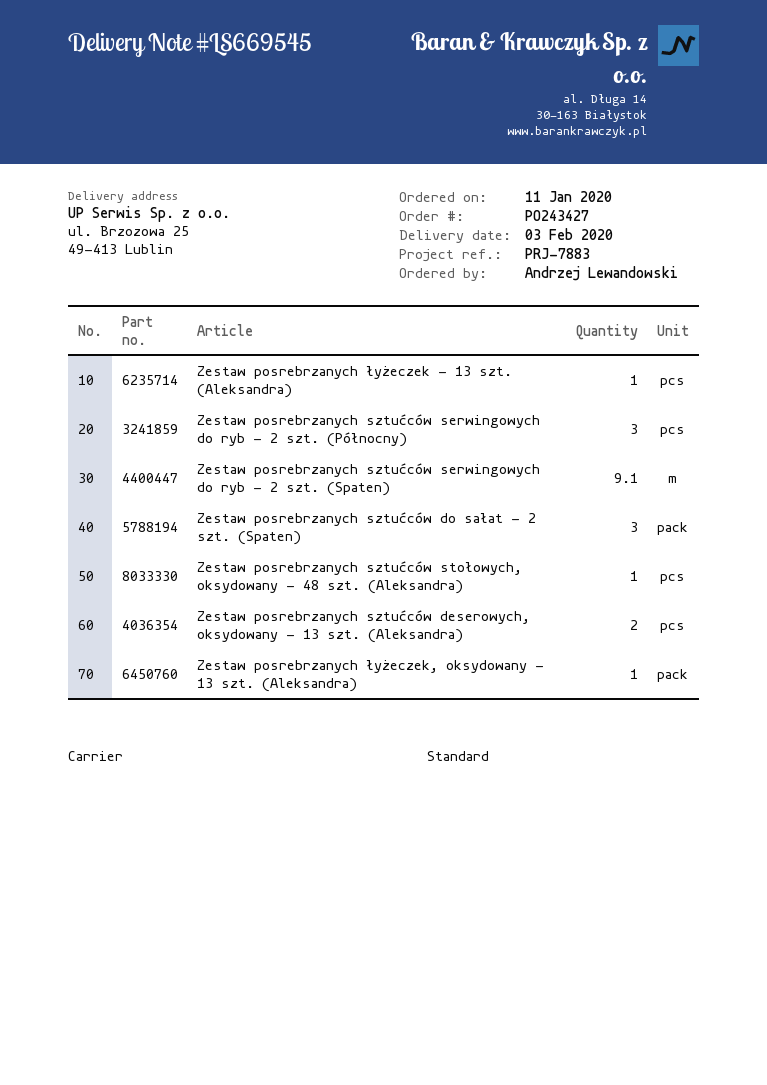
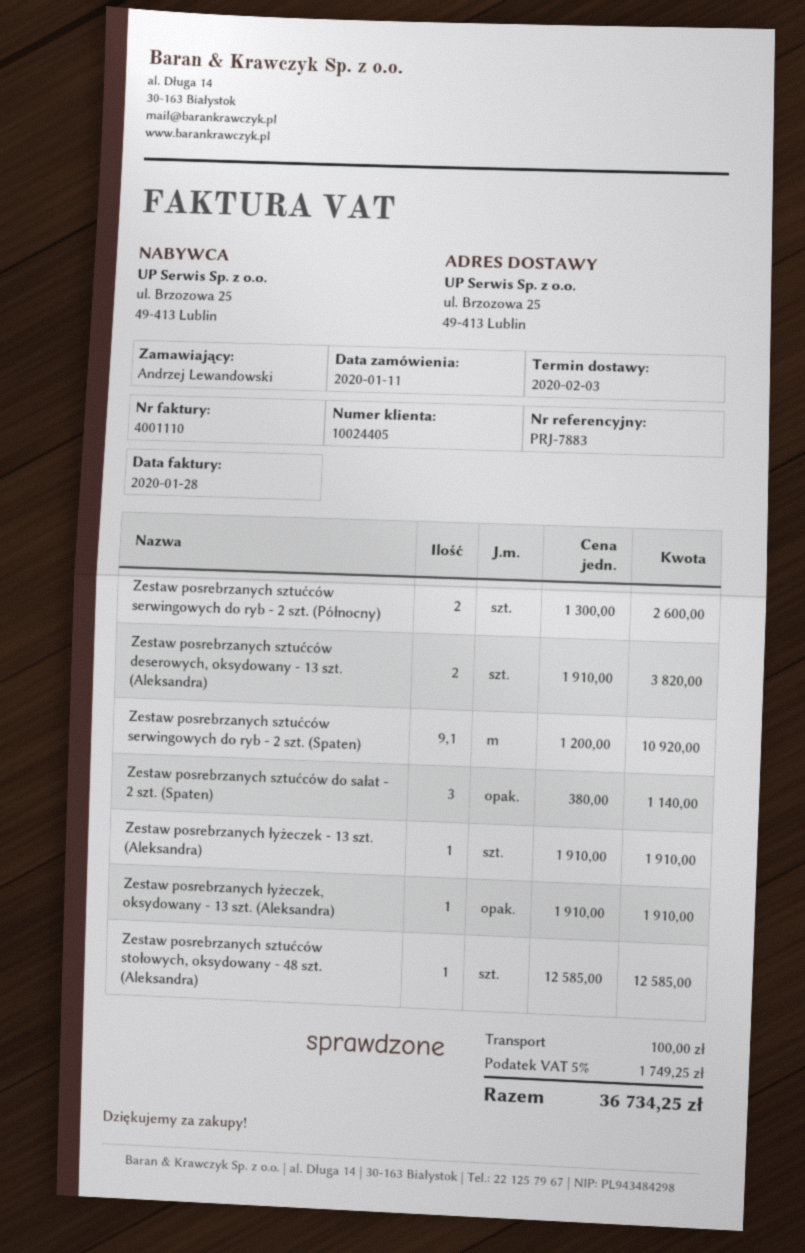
Zestaw posrebrzanych sztućców serwingowych do ryb - 2 szt. (Północny): 3 -> 2

